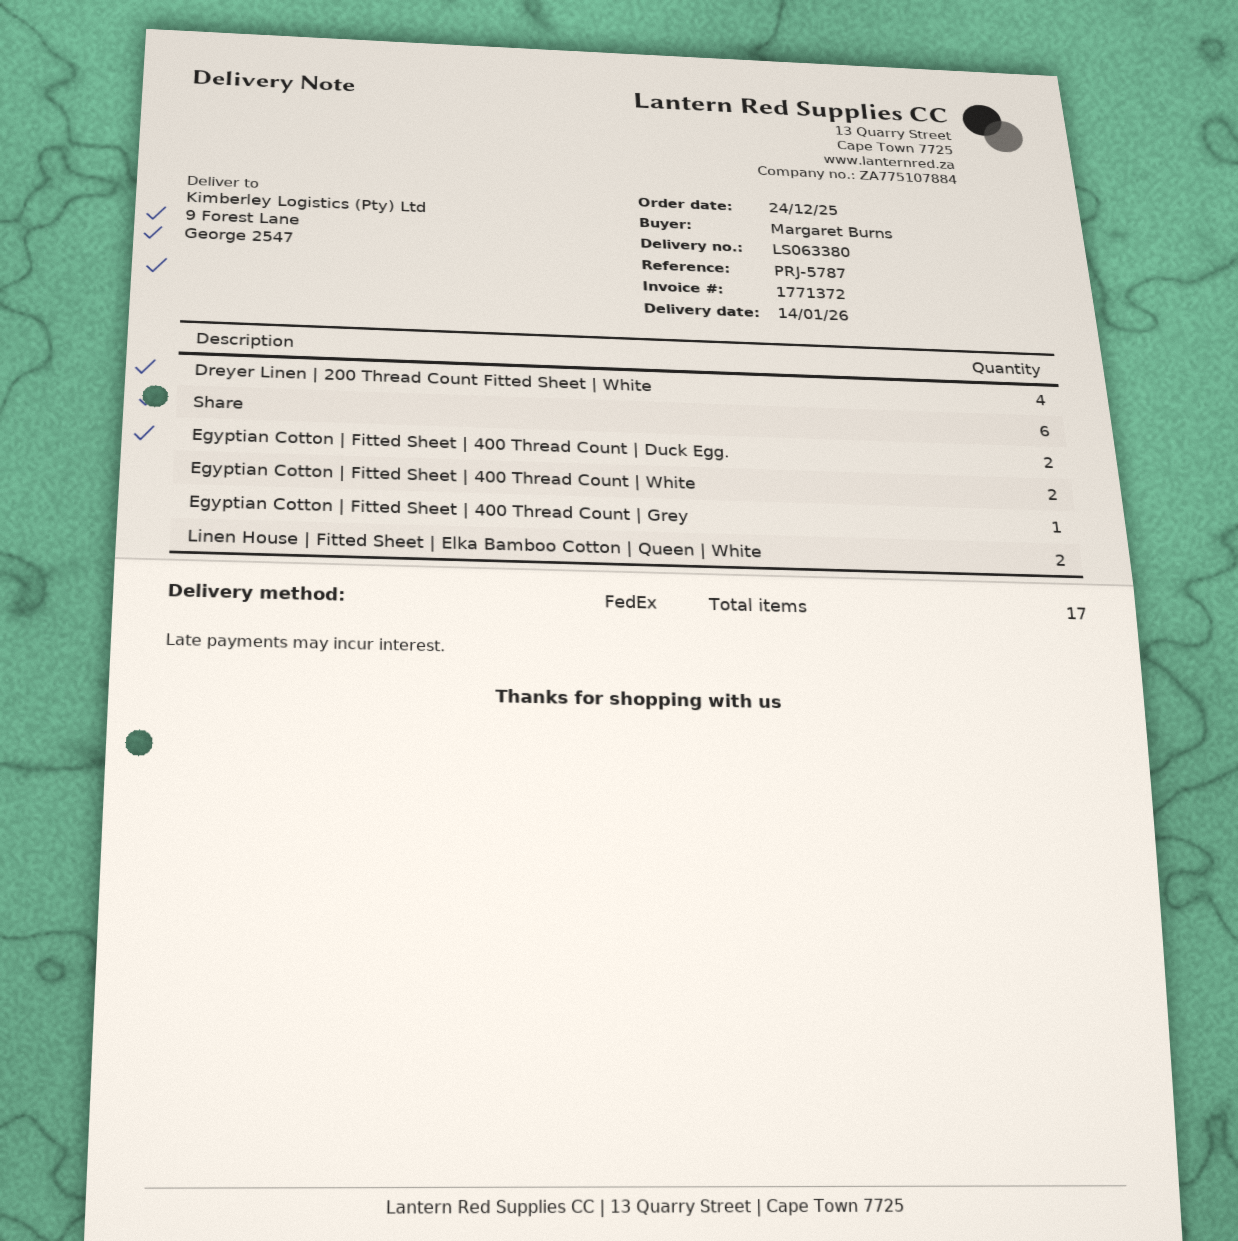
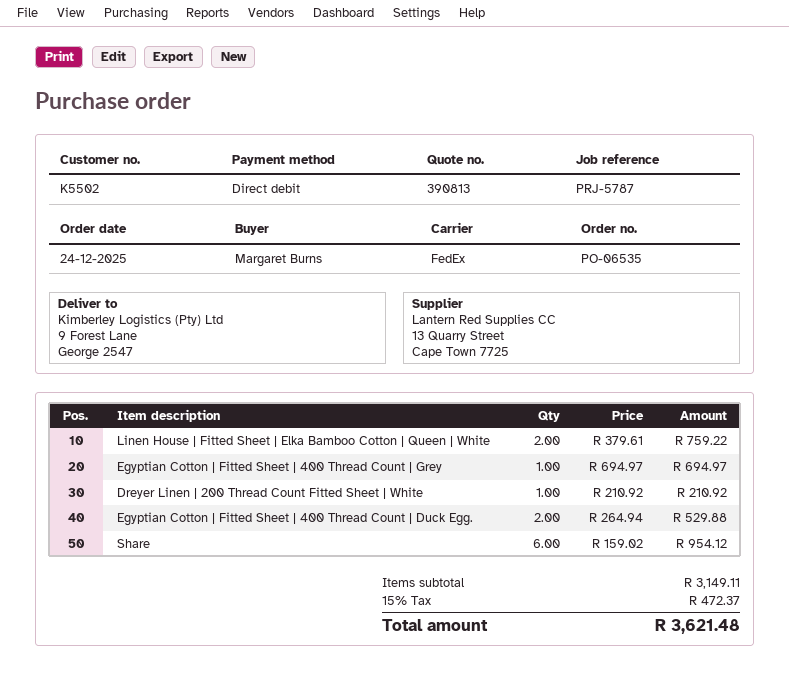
Dreyer Linen | 200 Thread Count Fitted Sheet | White: 4 -> 1
Egyptian Cotton | Fitted Sheet | 400 Thread Count | White: 2 -> none

